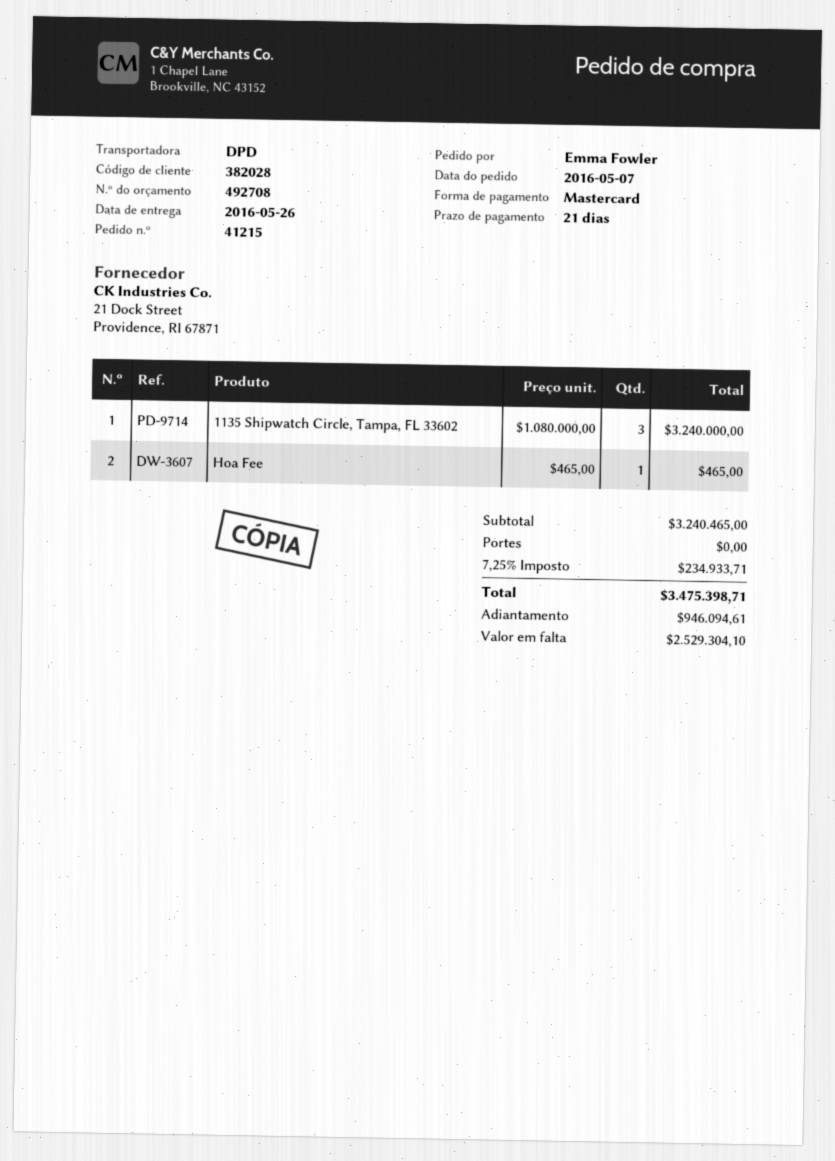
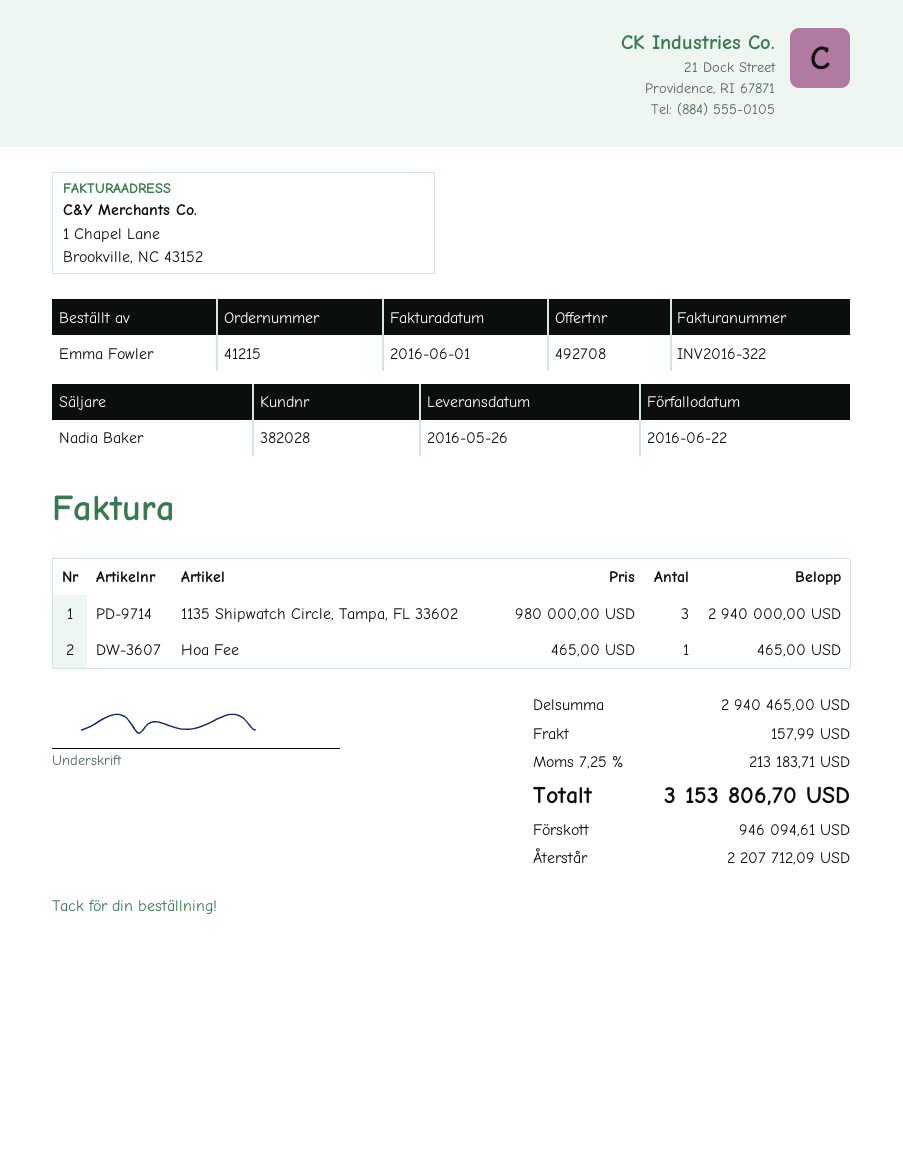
1135 Shipwatch Circle, Tampa, FL 33602: 3 x 1080000.00 = 3240000.00 -> 3 x 980000.00 = 2940000.00
subtotal: 3240465.00 -> 2940465.00
shipping: 0.00 -> 157.99
tax: 7.25% = 234933.71 -> 7.25% = 213183.71
total: 3475398.71 -> 3153806.70
balance: 2529304.10 -> 2207712.09

